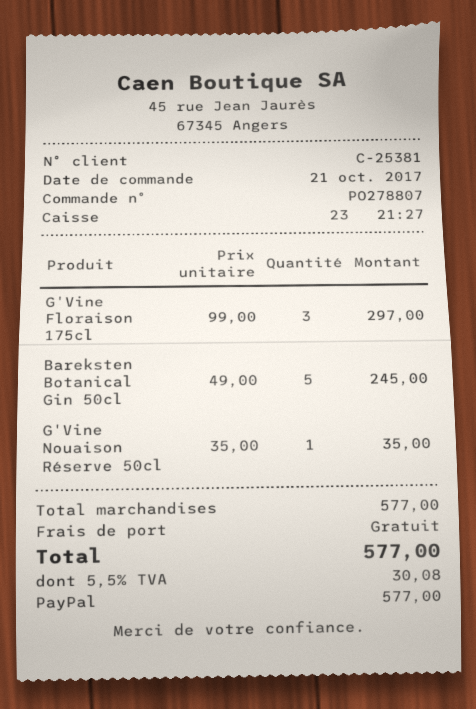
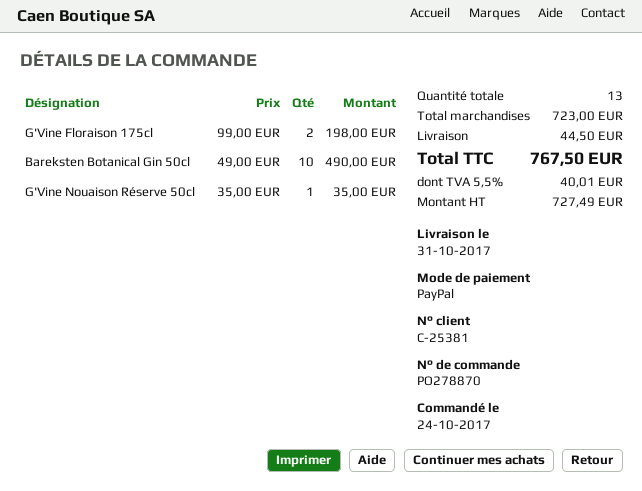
order number: PO278807 -> PO278870
order date: 2017-10-21 -> 2017-10-24
G'Vine Floraison 175cl: 3 x 99.00 = 297.00 -> 2 x 99.00 = 198.00
Bareksten Botanical Gin 50cl: 5 x 49.00 = 245.00 -> 10 x 49.00 = 490.00
subtotal: 577.00 -> 723.00
shipping: 0.00 -> 44.50
tax: 5.5% = 30.08 -> 5.5% = 40.01
total: 577.00 -> 767.50

